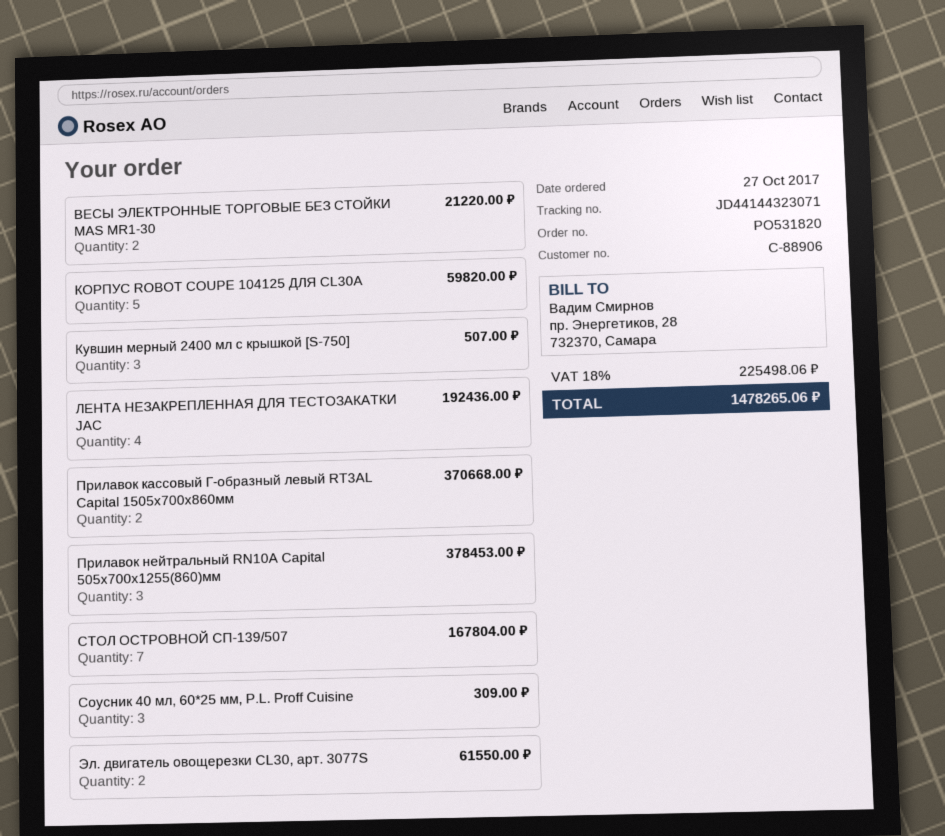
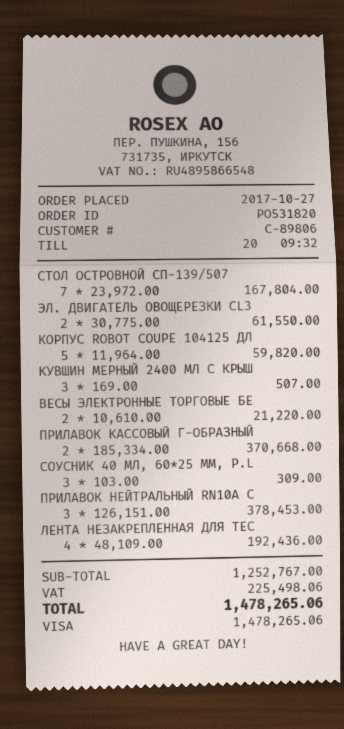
customer number: C-88906 -> C-89806

